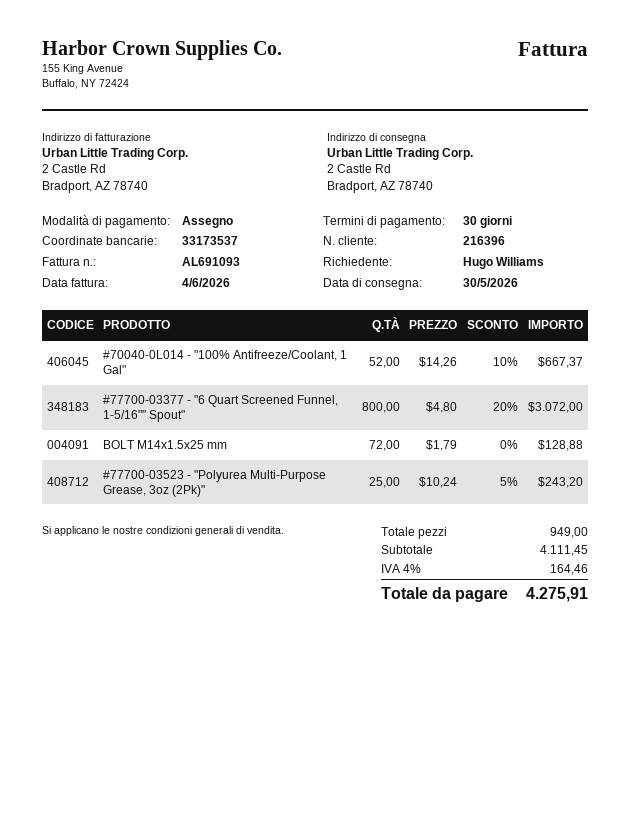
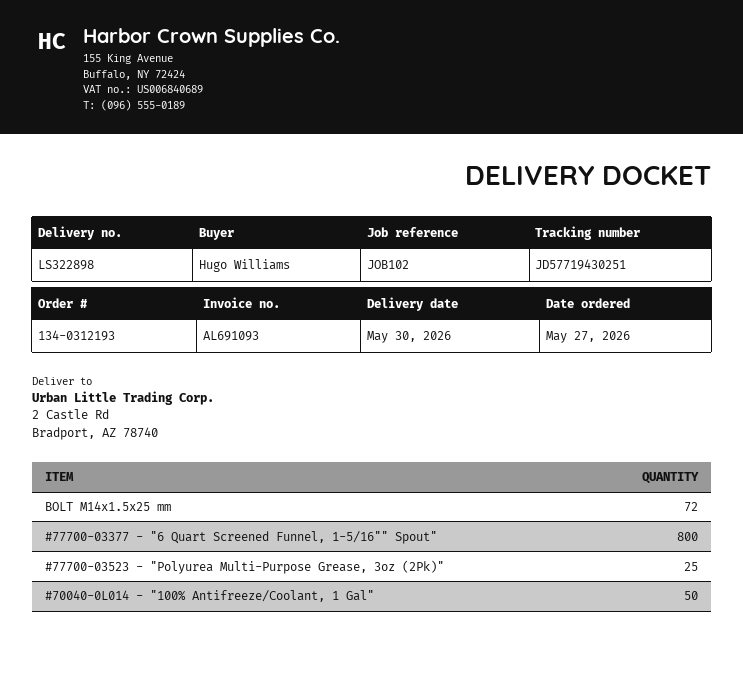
#70040-0L014 - "100% Antifreeze/Coolant, 1 Gal": 52 -> 50

